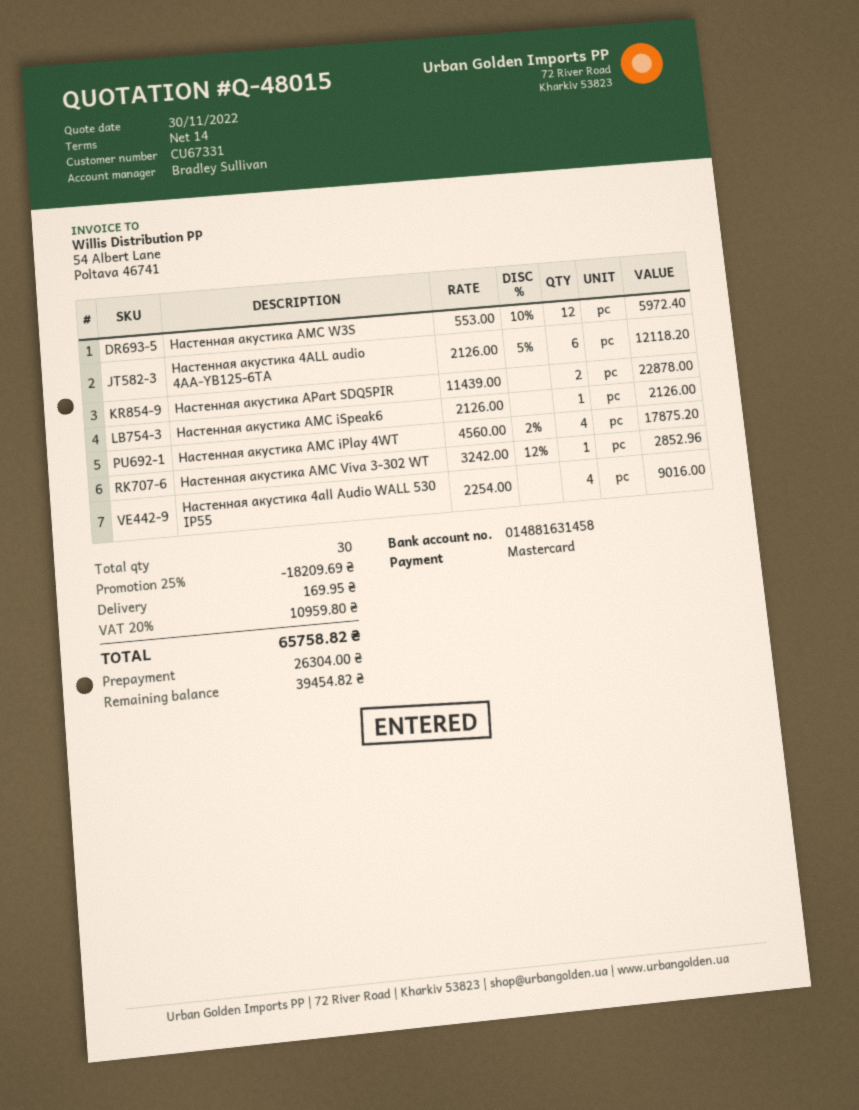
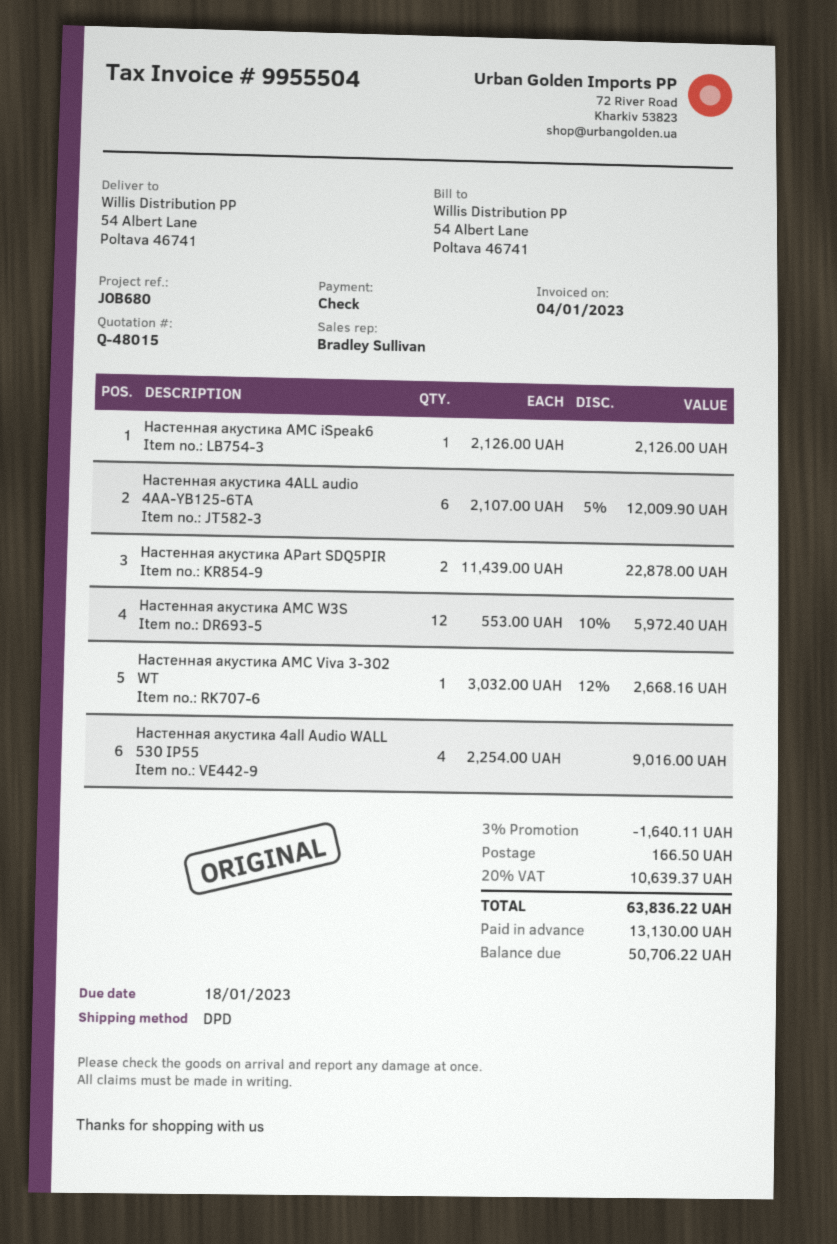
payment method: Mastercard -> cheque
Настенная акустика 4ALL audio 4AA-YB125-6TA: 6 x 2126.00 - 5% = 12118.20 -> 6 x 2107.00 - 5% = 12009.90
Настенная акустика AMC iPlay 4WT: 4 x 4560.00 - 2% = 17875.20 -> none
Настенная акустика AMC Viva 3-302 WT: 1 x 3242.00 - 12% = 2852.96 -> 1 x 3032.00 - 12% = 2668.16
discount: 25% = 18209.69 -> 3% = 1640.11
shipping: 169.95 -> 166.50
tax: 20% = 10959.80 -> 20% = 10639.37
total: 65758.82 -> 63836.22
deposit: 26304.00 -> 13130.00
balance: 39454.82 -> 50706.22

